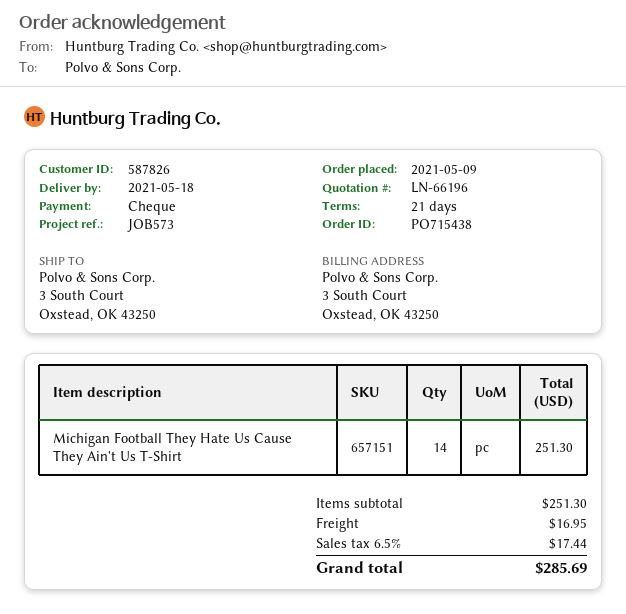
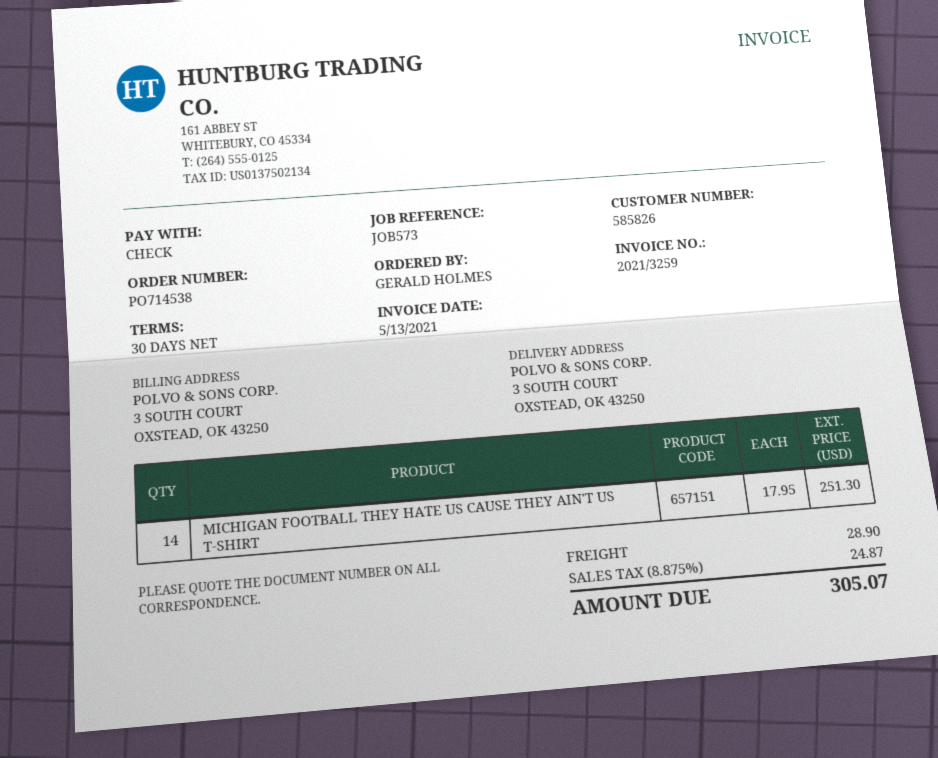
order number: PO715438 -> PO714538
payment terms: 21 days -> 30 days
customer number: 587826 -> 585826
shipping: 16.95 -> 28.90
tax: 6.5% = 17.44 -> 8.875% = 24.87
total: 285.69 -> 305.07

